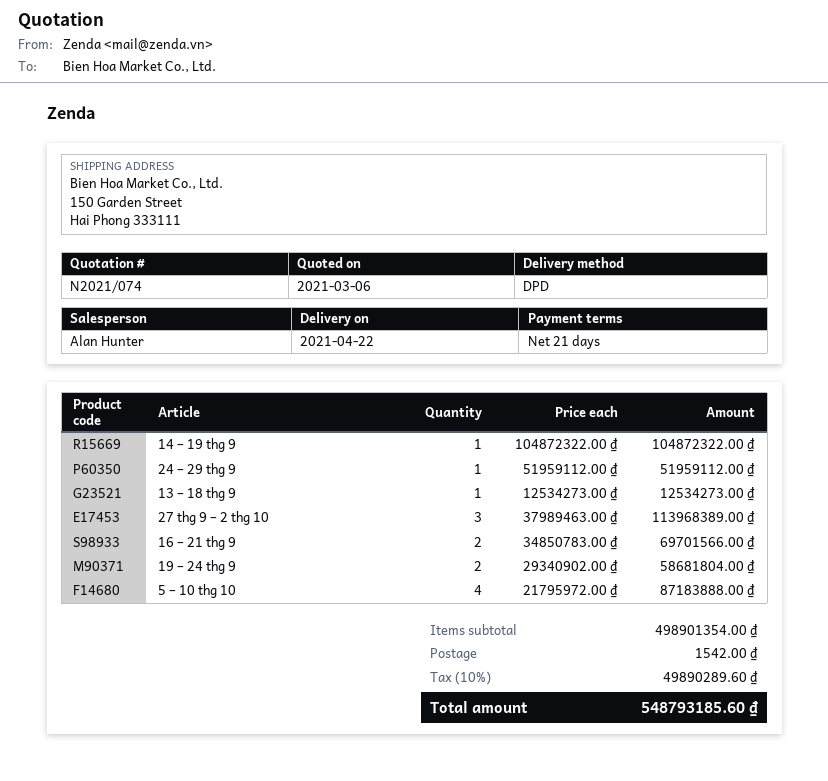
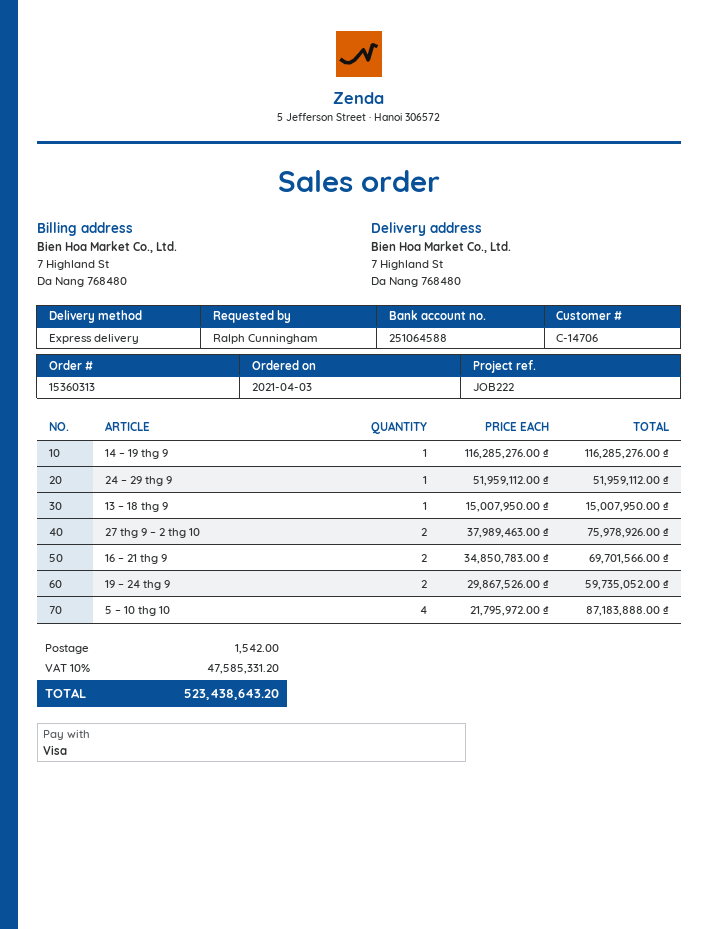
shipping method: DPD -> express
ship to: 150 Garden Street, Hai Phong 333111 -> 7 Highland St, Da Nang 768480
14 – 19 thg 9: 1 x 104872322.00 = 104872322.00 -> 1 x 116285276.00 = 116285276.00
13 – 18 thg 9: 1 x 12534273.00 = 12534273.00 -> 1 x 15007950.00 = 15007950.00
27 thg 9 – 2 thg 10: 3 x 37989463.00 = 113968389.00 -> 2 x 37989463.00 = 75978926.00
19 – 24 thg 9: 2 x 29340902.00 = 58681804.00 -> 2 x 29867526.00 = 59735052.00
tax: 10% = 49890289.60 -> 10% = 47585331.20
total: 548793185.60 -> 523438643.20

